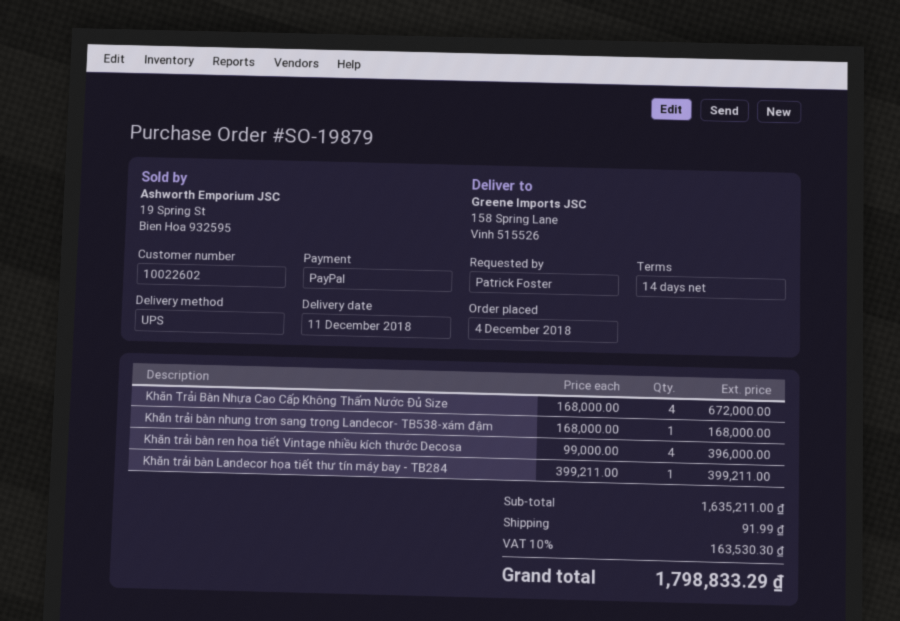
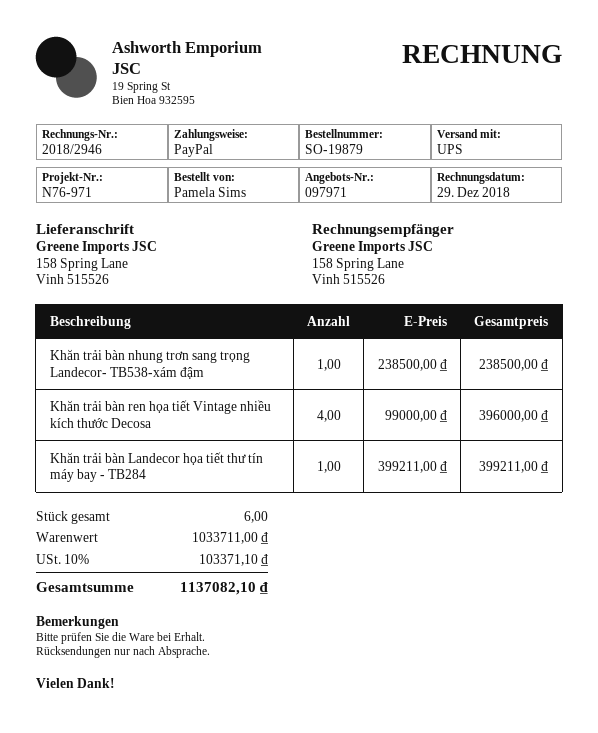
ordered by: Patrick Foster -> Pamela Sims
Khăn Trải Bàn Nhựa Cao Cấp Không Thấm Nước Đủ Size: 4 x 168000.00 = 672000.00 -> none
Khăn trải bàn nhung trơn sang trọng Landecor- TB538-xám đậm: 1 x 168000.00 = 168000.00 -> 1 x 238500.00 = 238500.00
subtotal: 1635211.00 -> 1033711.00
shipping: 91.99 -> none
tax: 10% = 163530.30 -> 10% = 103371.10
total: 1798833.29 -> 1137082.10

